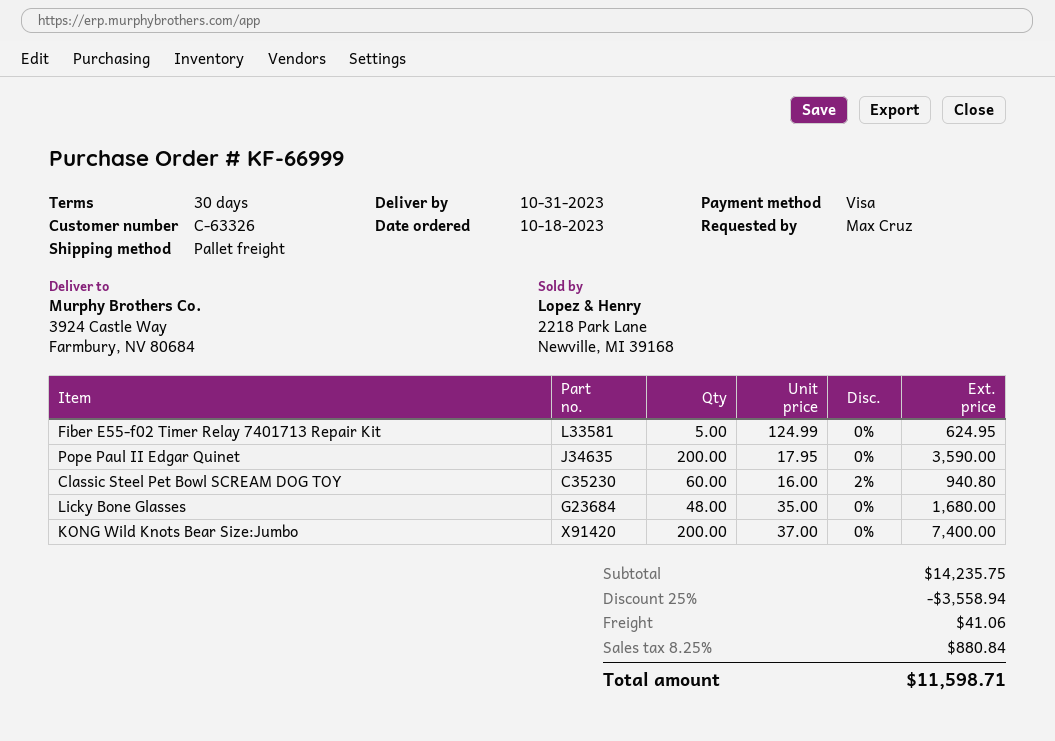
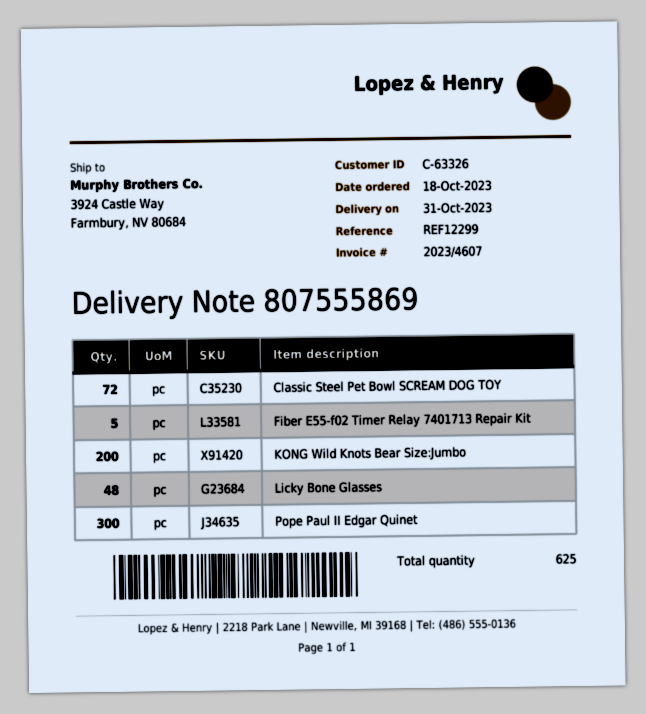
Pope Paul II Edgar Quinet: 200 -> 300
Classic Steel Pet Bowl SCREAM DOG TOY: 60 -> 72

